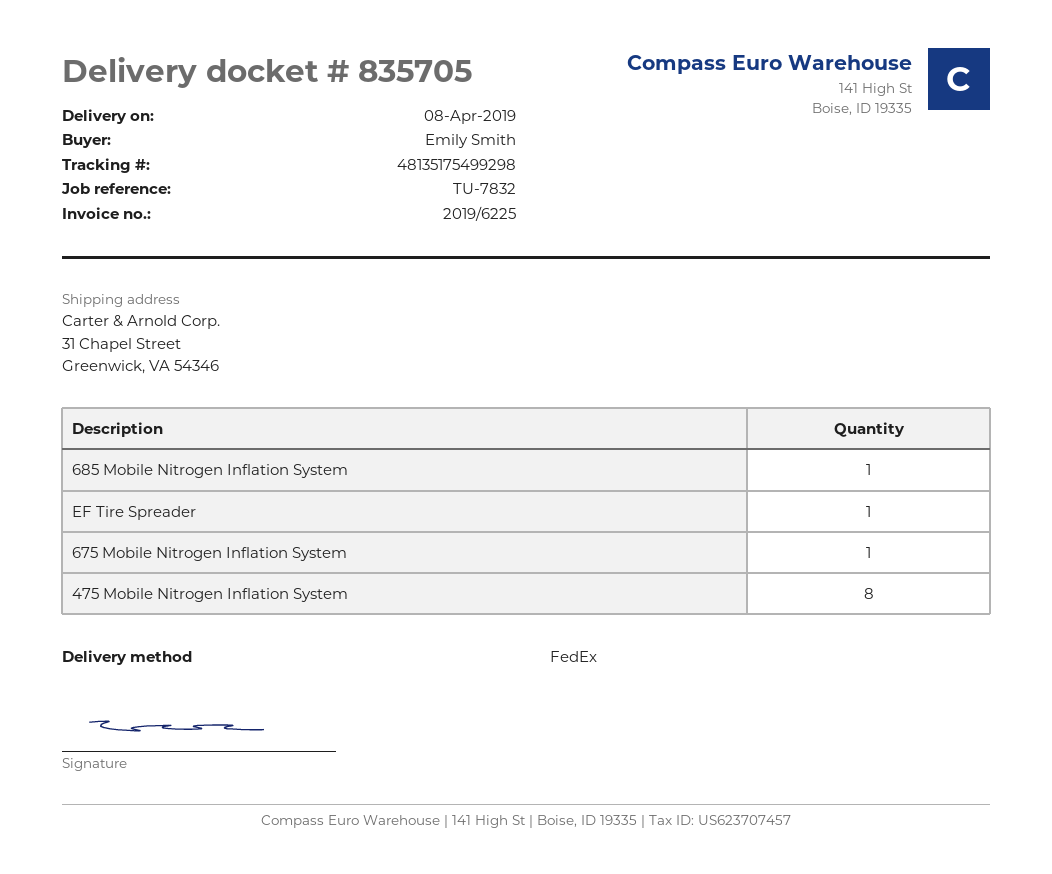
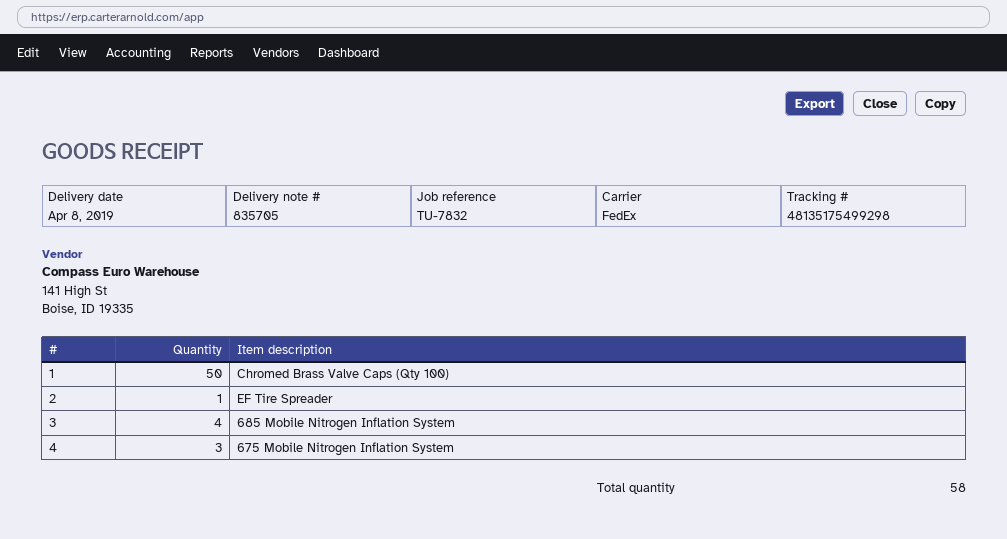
685 Mobile Nitrogen Inflation System: 1 -> 4
675 Mobile Nitrogen Inflation System: 1 -> 3
475 Mobile Nitrogen Inflation System: 8 -> none
Chromed Brass Valve Caps (Qty 100): none -> 50

